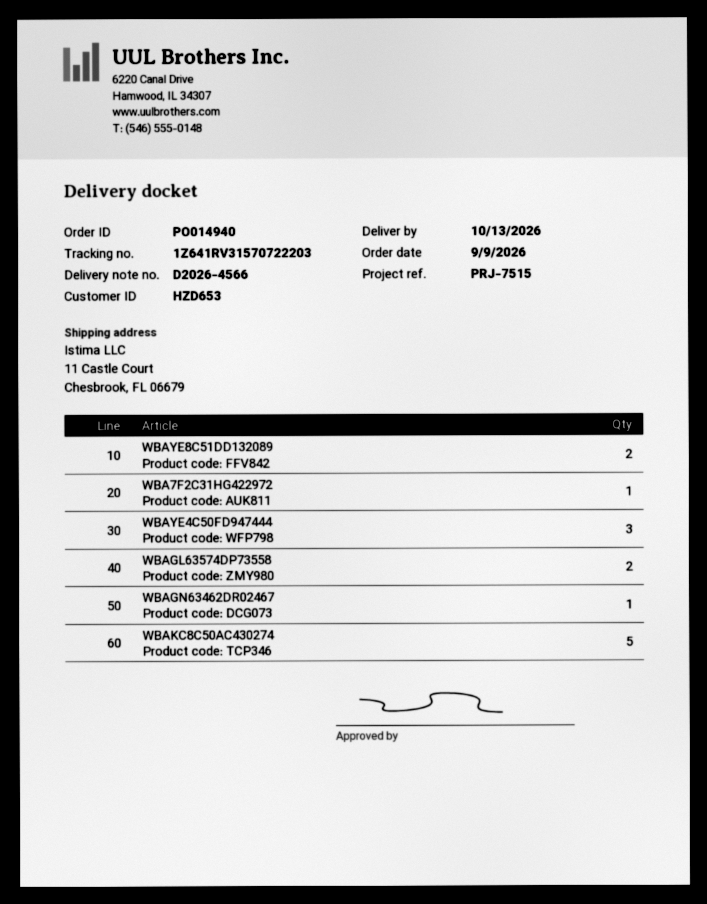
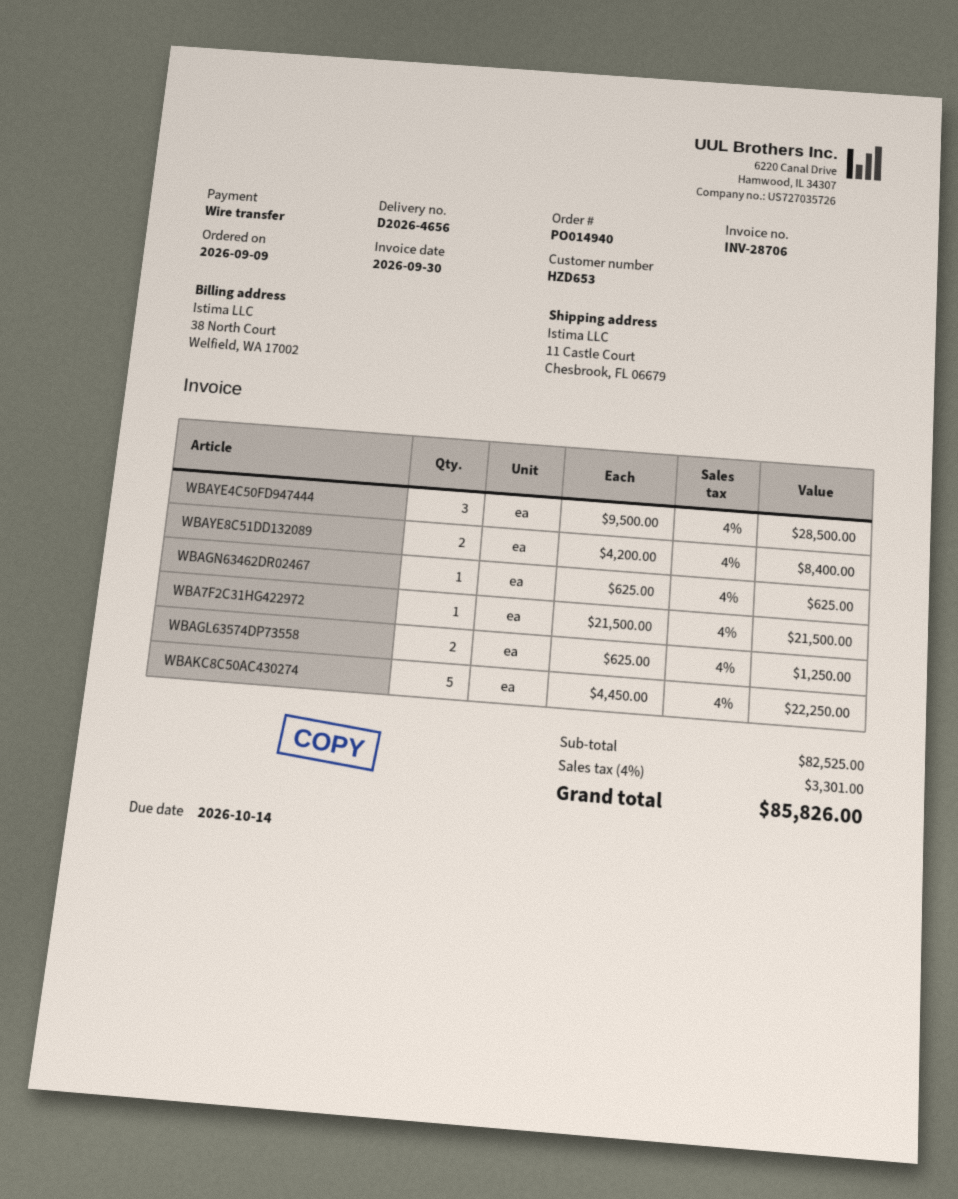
delivery note number: D2026-4566 -> D2026-4656

